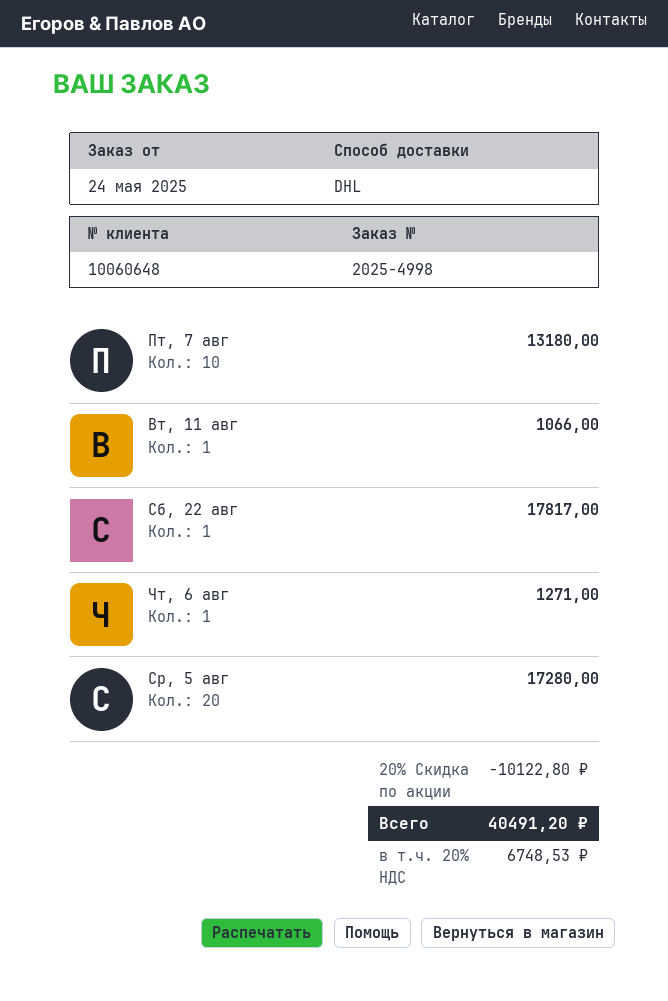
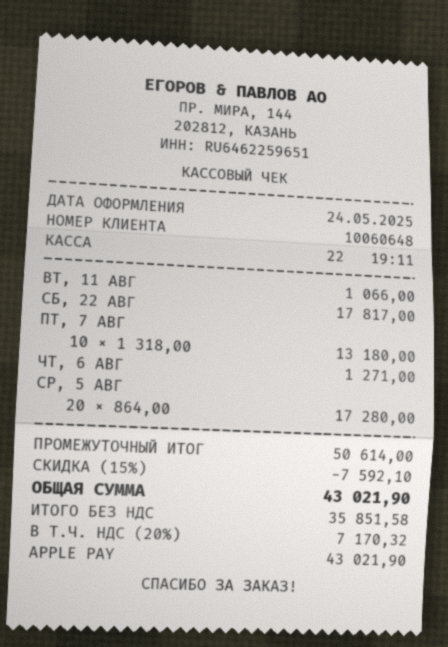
discount: 20% = 10122.80 -> 15% = 7592.10
tax: 20% = 6748.53 -> 20% = 7170.32
total: 40491.20 -> 43021.90

